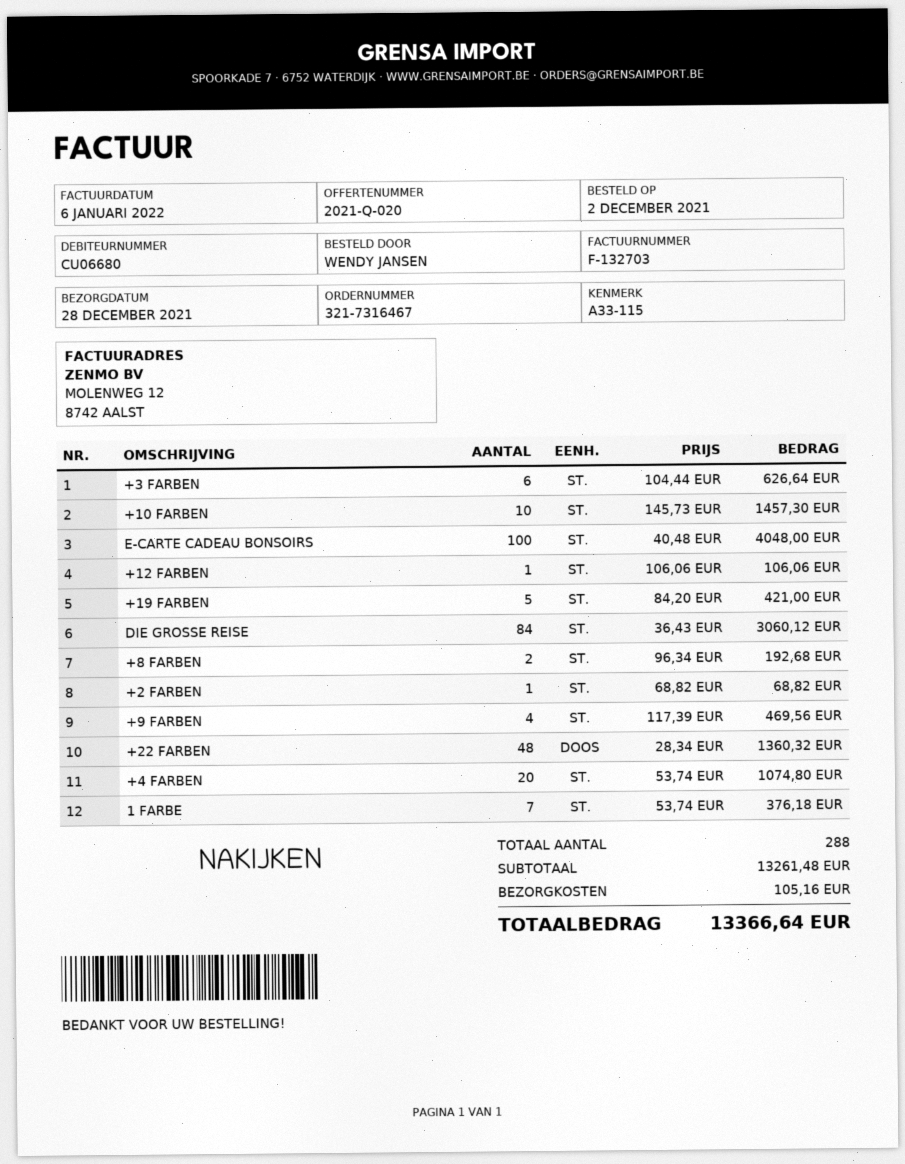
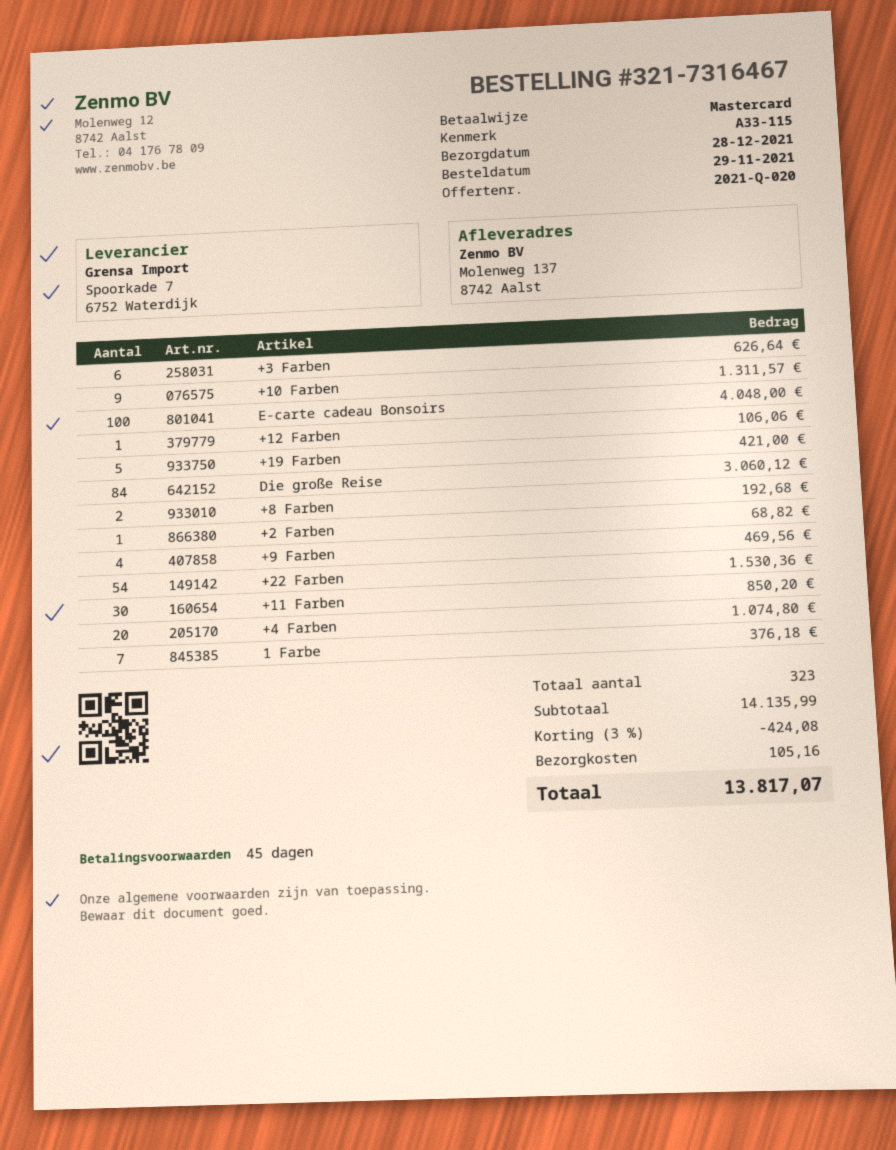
order date: 2021-12-02 -> 2021-11-29
+10 FARBEN: 10 for 1457.30 -> 9 for 1311.57
+22 FARBEN: 48 for 1360.32 -> 54 for 1530.36
+11 Farben: none -> 30 for 850.20
total quantity: 288 -> 323
subtotal: 13261.48 -> 14135.99
discount: none -> 3% = 424.08
total: 13366.64 -> 13817.07

